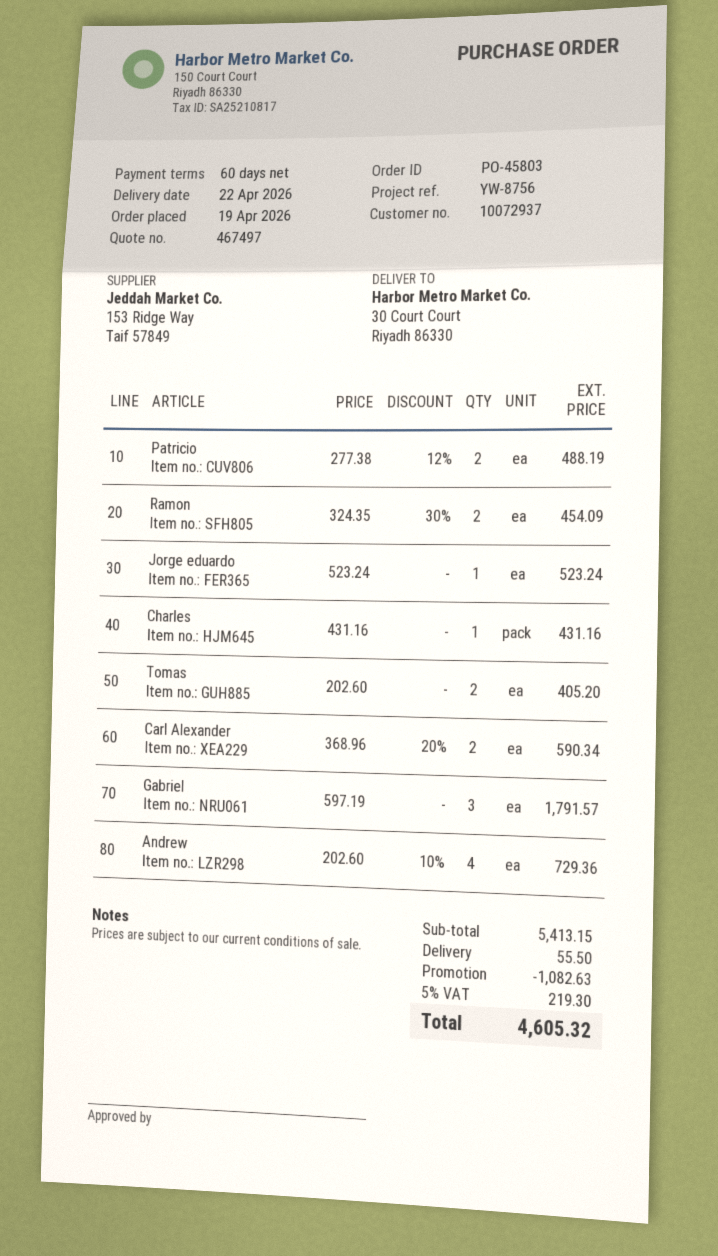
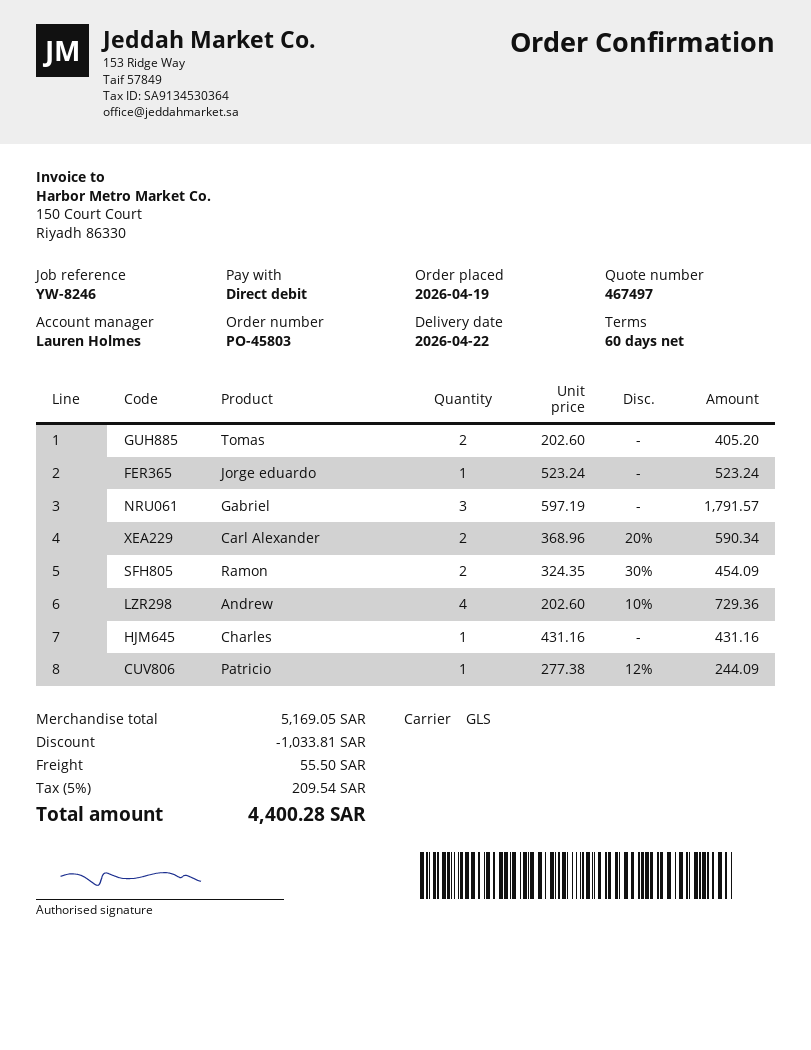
reference: YW-8756 -> YW-8246
Patricio: 2 x 277.38 - 12% = 488.19 -> 1 x 277.38 - 12% = 244.09
subtotal: 5413.15 -> 5169.05
discount: 1082.63 -> 1033.81
tax: 5% = 219.30 -> 5% = 209.54
total: 4605.32 -> 4400.28

